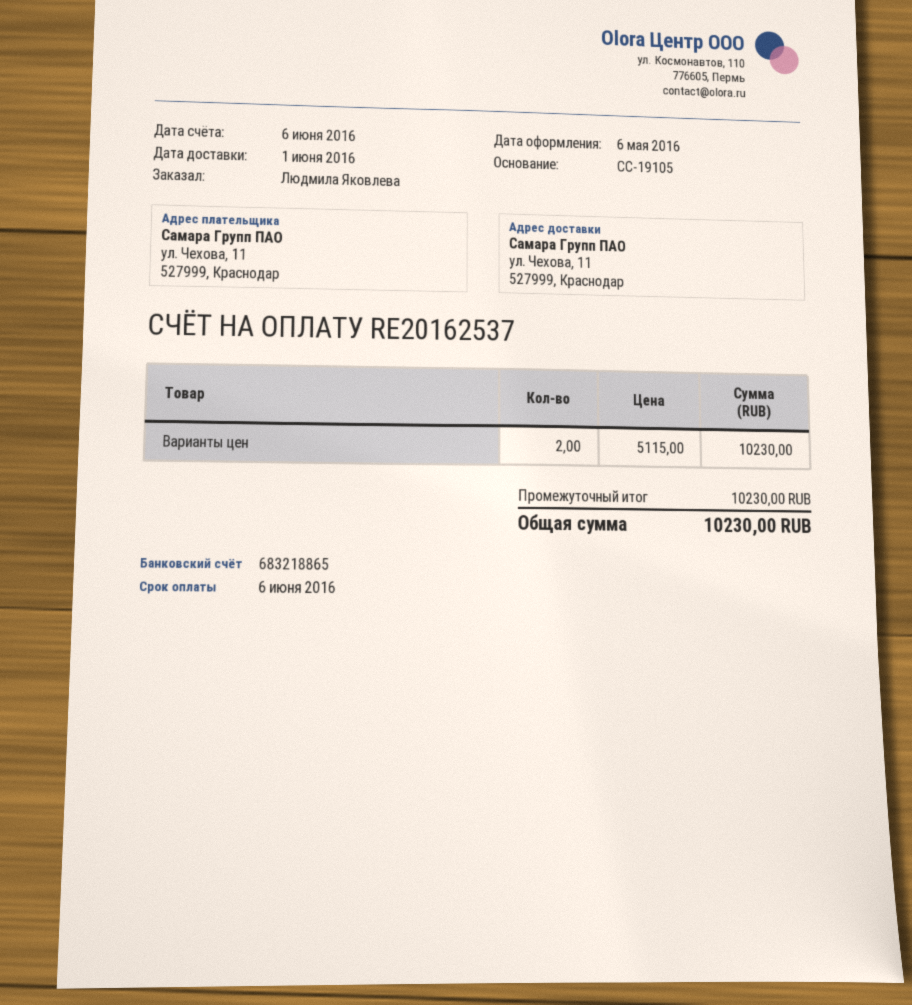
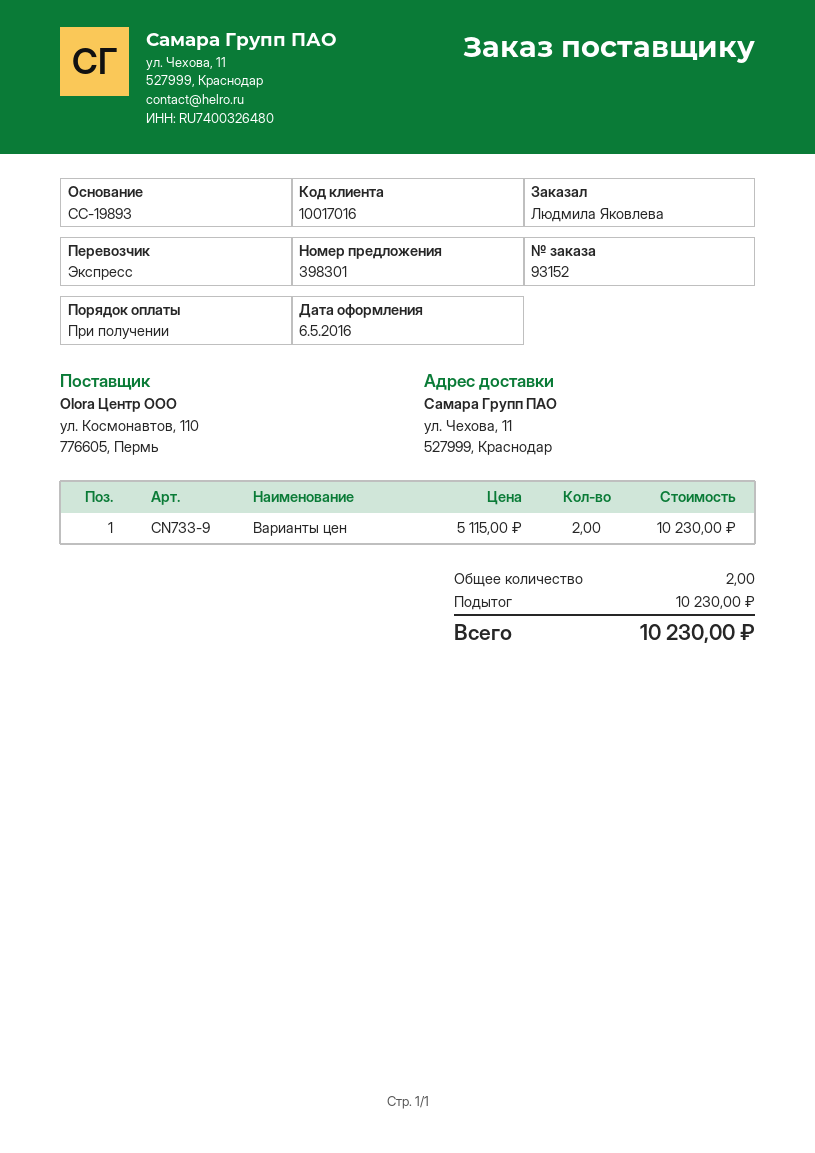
reference: CC-19105 -> CC-19893

